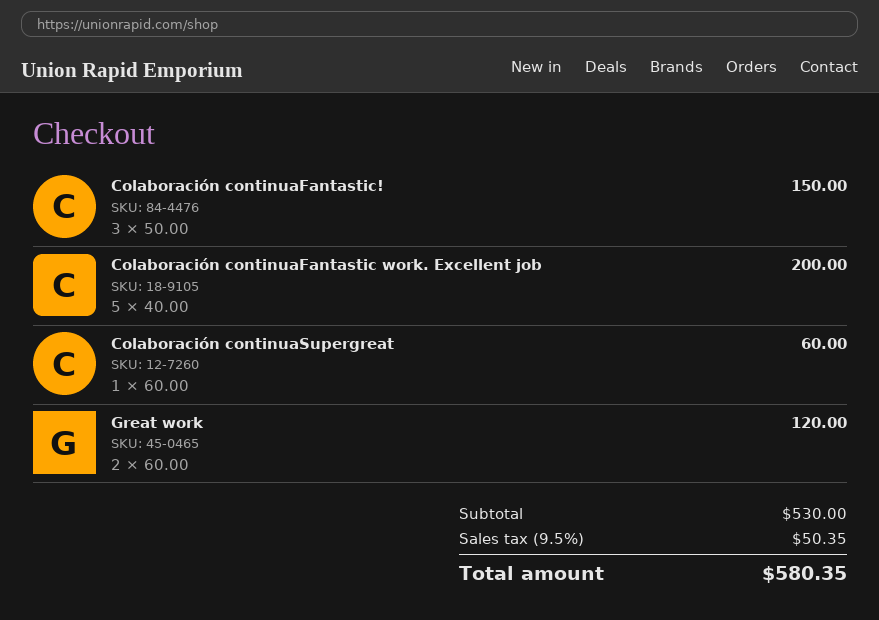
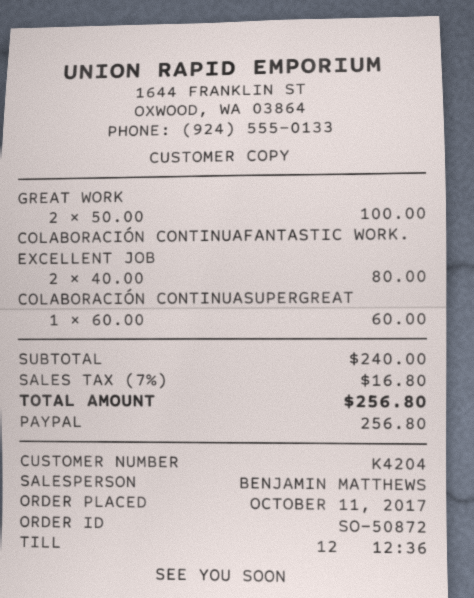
Colaboración continuaFantastic!: 3 x 50.00 = 150.00 -> none
Colaboración continuaFantastic work. Excellent job: 5 x 40.00 = 200.00 -> 2 x 40.00 = 80.00
Great work: 2 x 60.00 = 120.00 -> 2 x 50.00 = 100.00
subtotal: 530.00 -> 240.00
tax: 9.5% = 50.35 -> 7% = 16.80
total: 580.35 -> 256.80

